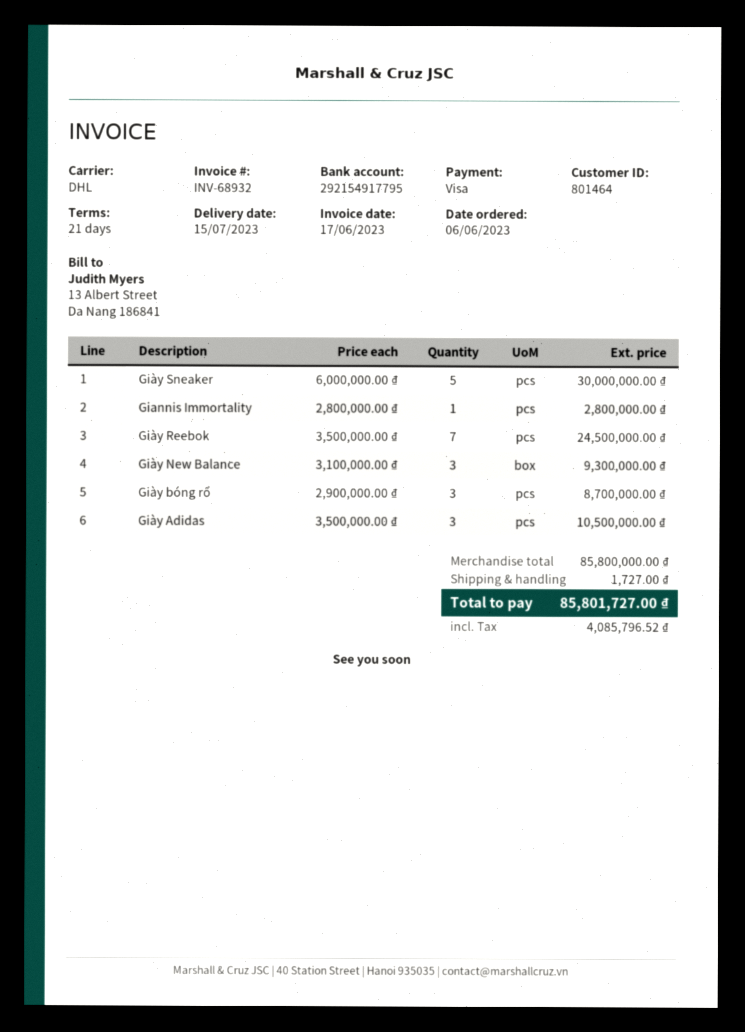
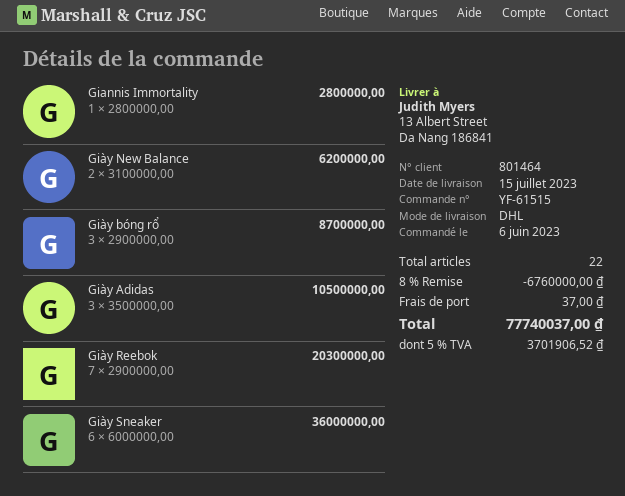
Giày Sneaker: 5 x 6000000.00 = 30000000.00 -> 6 x 6000000.00 = 36000000.00
Giày Reebok: 7 x 3500000.00 = 24500000.00 -> 7 x 2900000.00 = 20300000.00
Giày New Balance: 3 x 3100000.00 = 9300000.00 -> 2 x 3100000.00 = 6200000.00
discount: none -> 8% = 6760000.00
shipping: 1727.00 -> 37.00
tax: 4085796.52 -> 3701906.52
total: 85801727.00 -> 77740037.00

